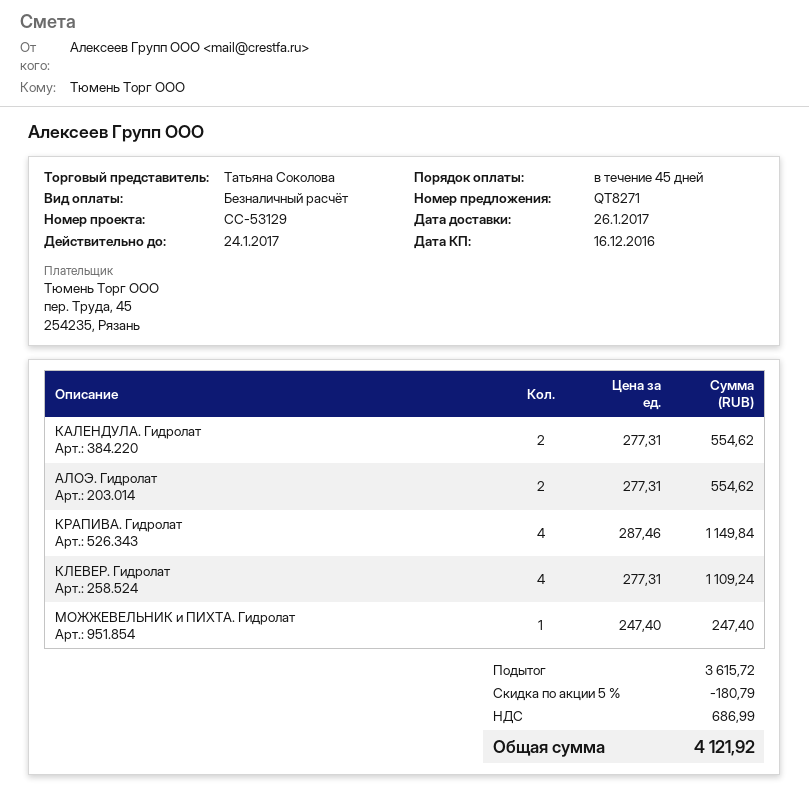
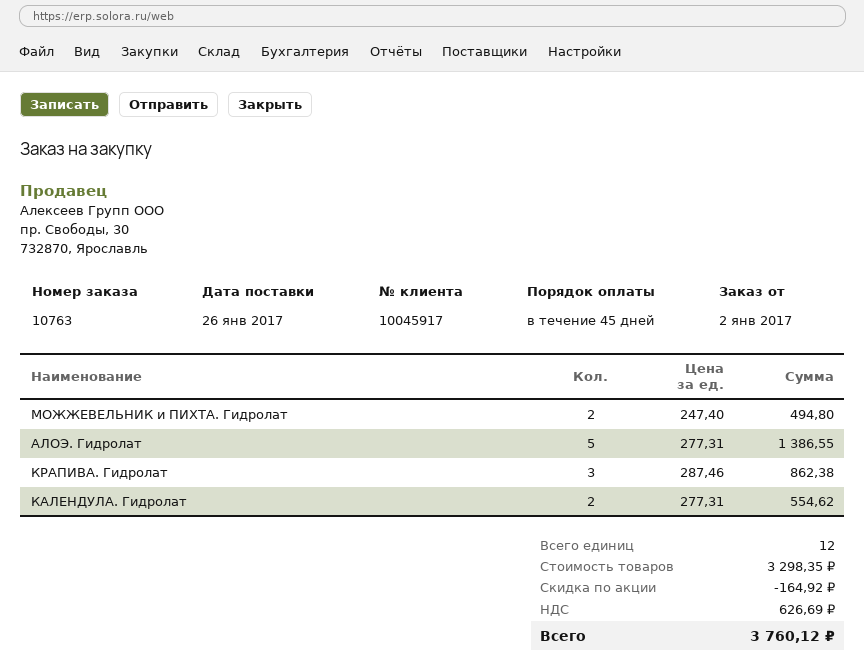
АЛОЭ. Гидролат: 2 x 277.31 = 554.62 -> 5 x 277.31 = 1386.55
КРАПИВА. Гидролат: 4 x 287.46 = 1149.84 -> 3 x 287.46 = 862.38
КЛЕВЕР. Гидролат: 4 x 277.31 = 1109.24 -> none
МОЖЖЕВЕЛЬНИК и ПИХТА. Гидролат: 1 x 247.40 = 247.40 -> 2 x 247.40 = 494.80
subtotal: 3615.72 -> 3298.35
discount: 180.79 -> 164.92
tax: 686.99 -> 626.69
total: 4121.92 -> 3760.12

